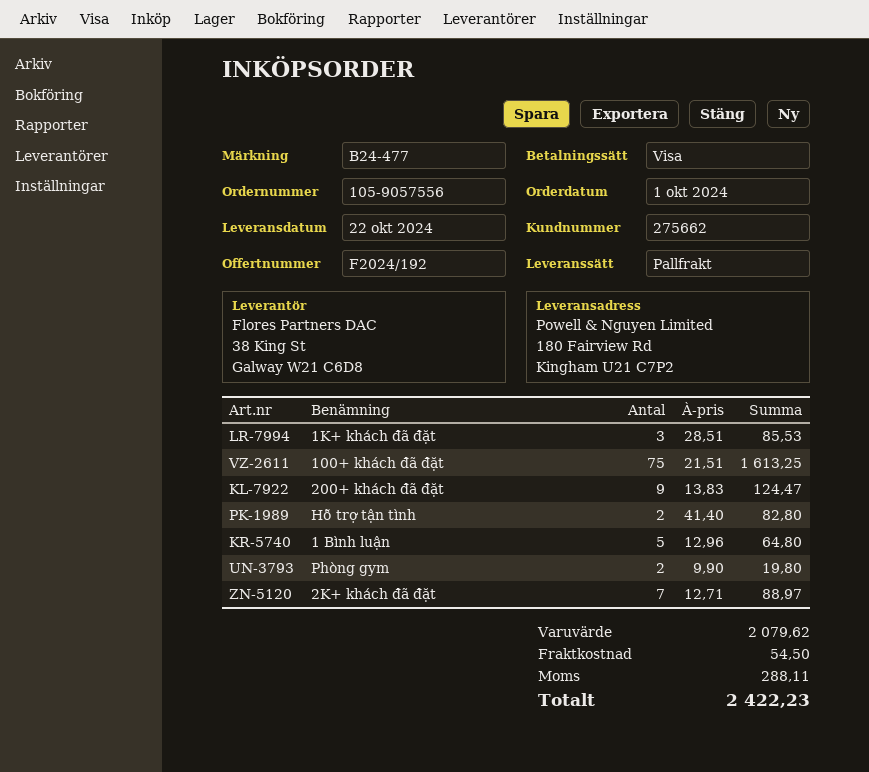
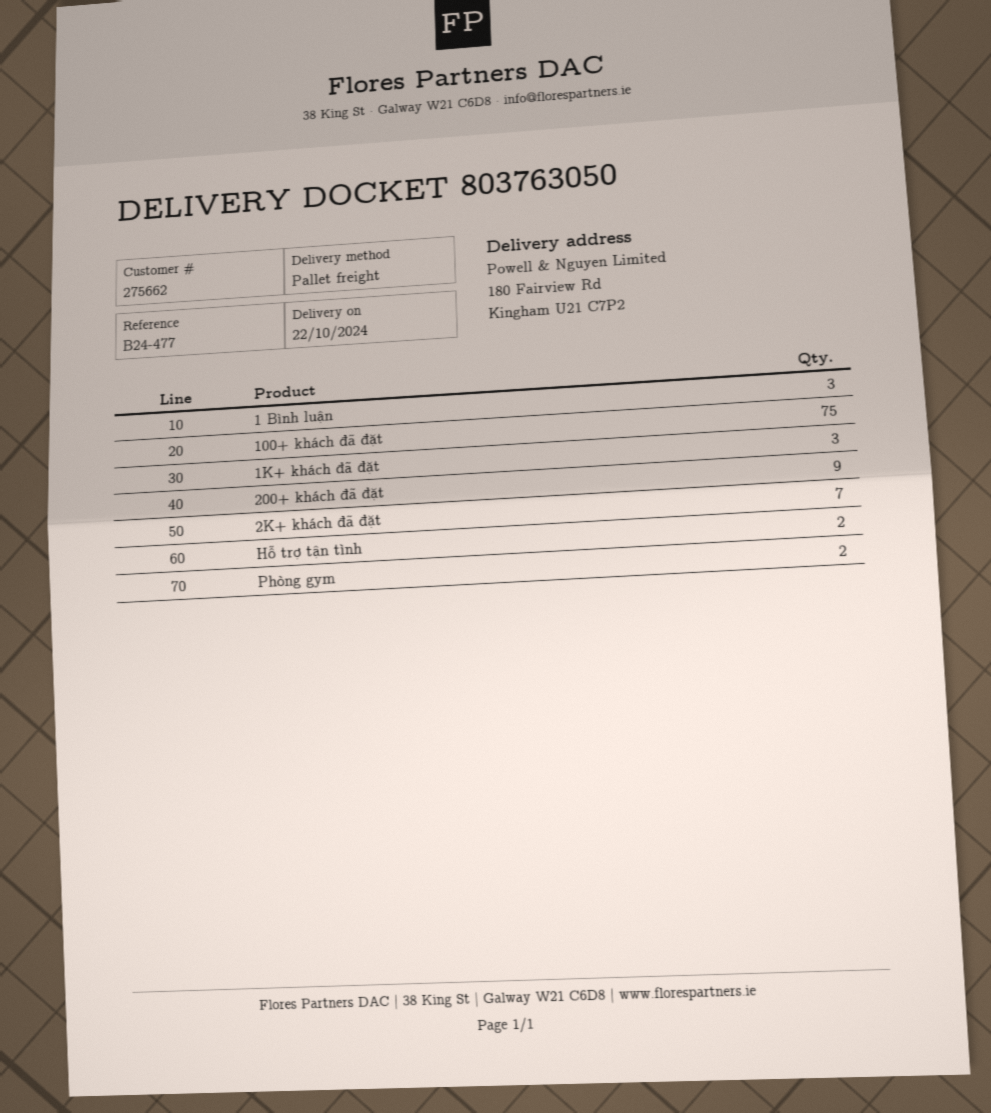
1 Bình luận: 5 -> 3

